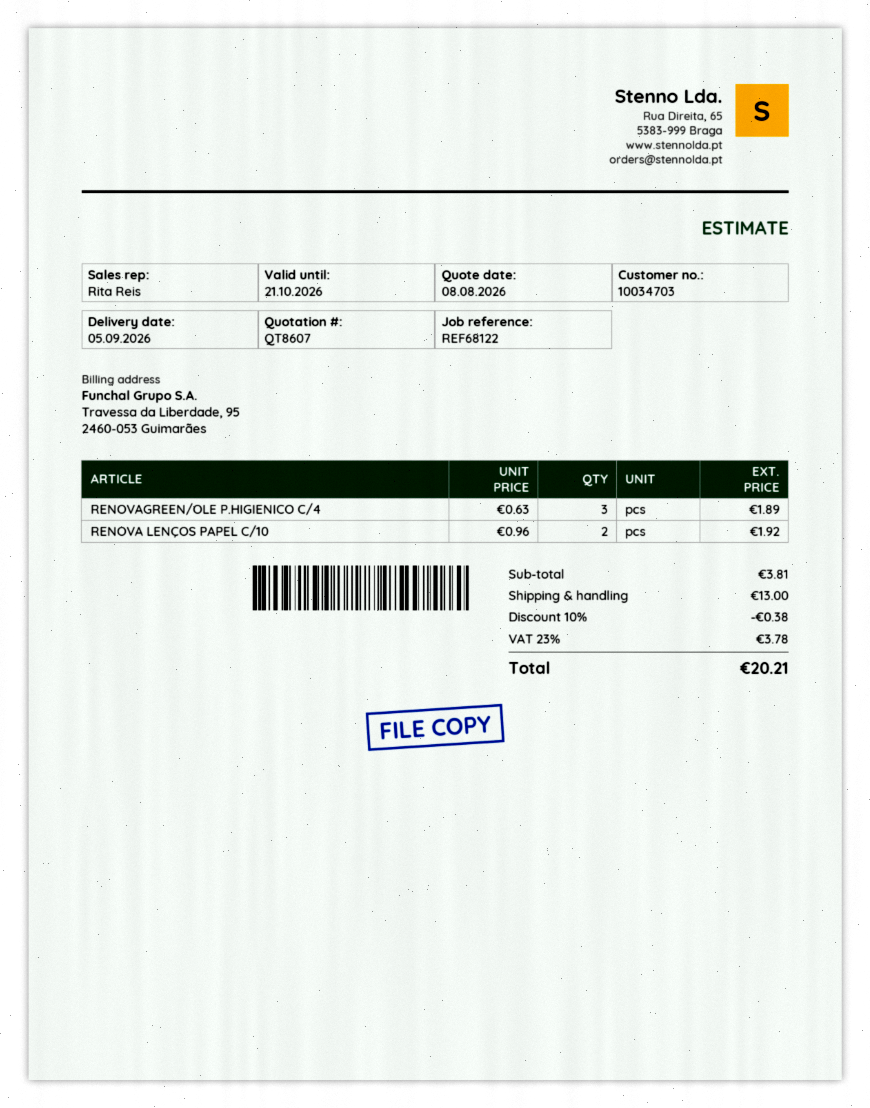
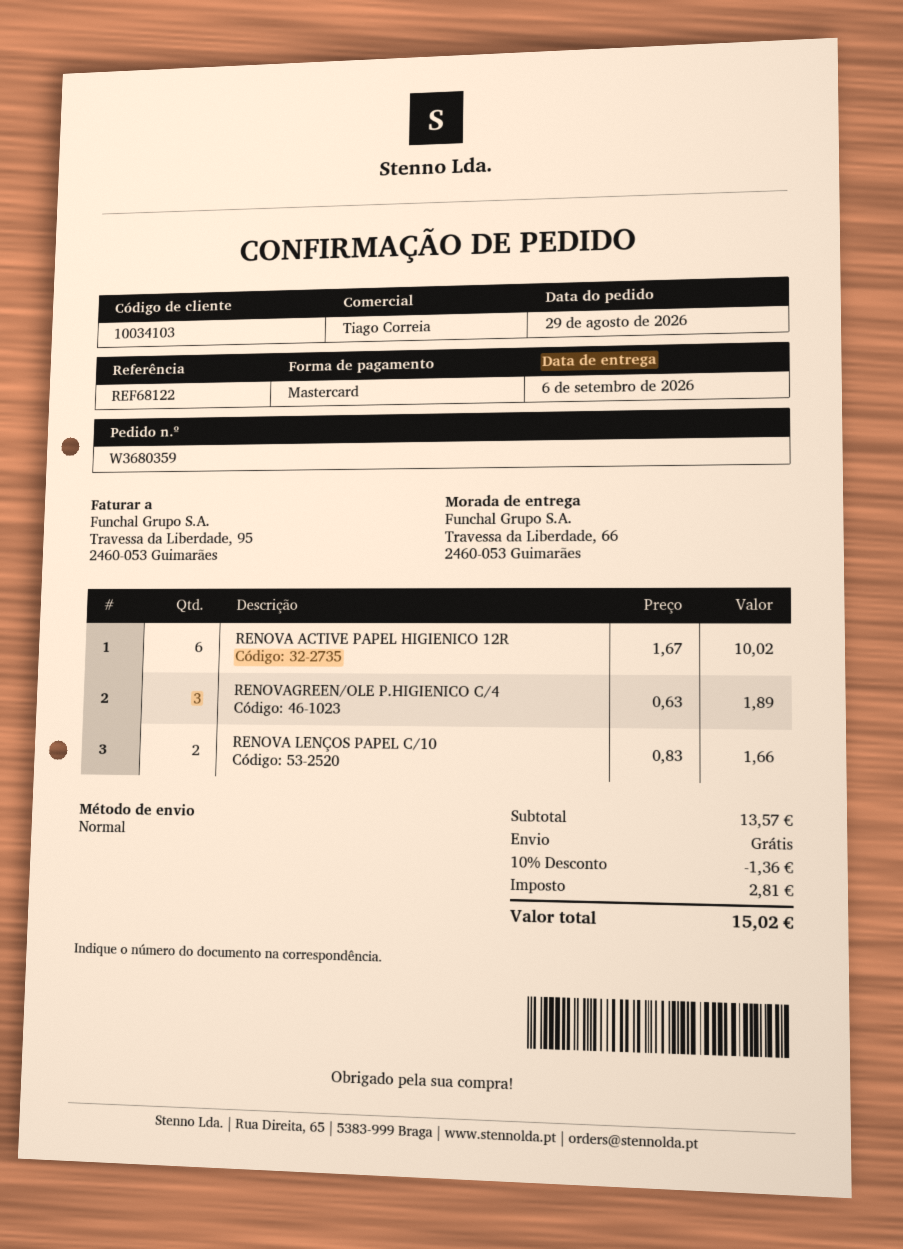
delivery date: 2026-09-05 -> 2026-09-06
customer number: 10034703 -> 10034103
sales rep: Rita Reis -> Tiago Correia
RENOVA LENÇOS PAPEL C/10: 2 x 0.96 = 1.92 -> 2 x 0.83 = 1.66
RENOVA ACTIVE PAPEL HIGIENICO 12R: none -> 6 x 1.67 = 10.02
subtotal: 3.81 -> 13.57
discount: 10% = 0.38 -> 10% = 1.36
shipping: 13.00 -> 0.00
tax: 3.78 -> 2.81
total: 20.21 -> 15.02

